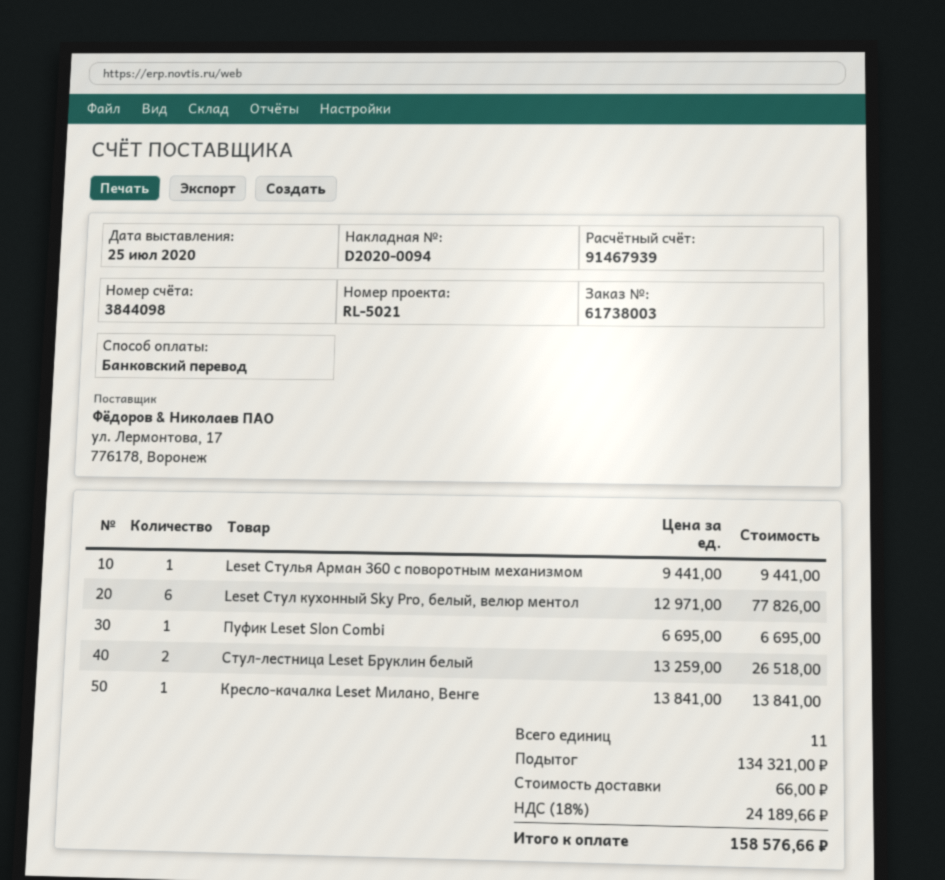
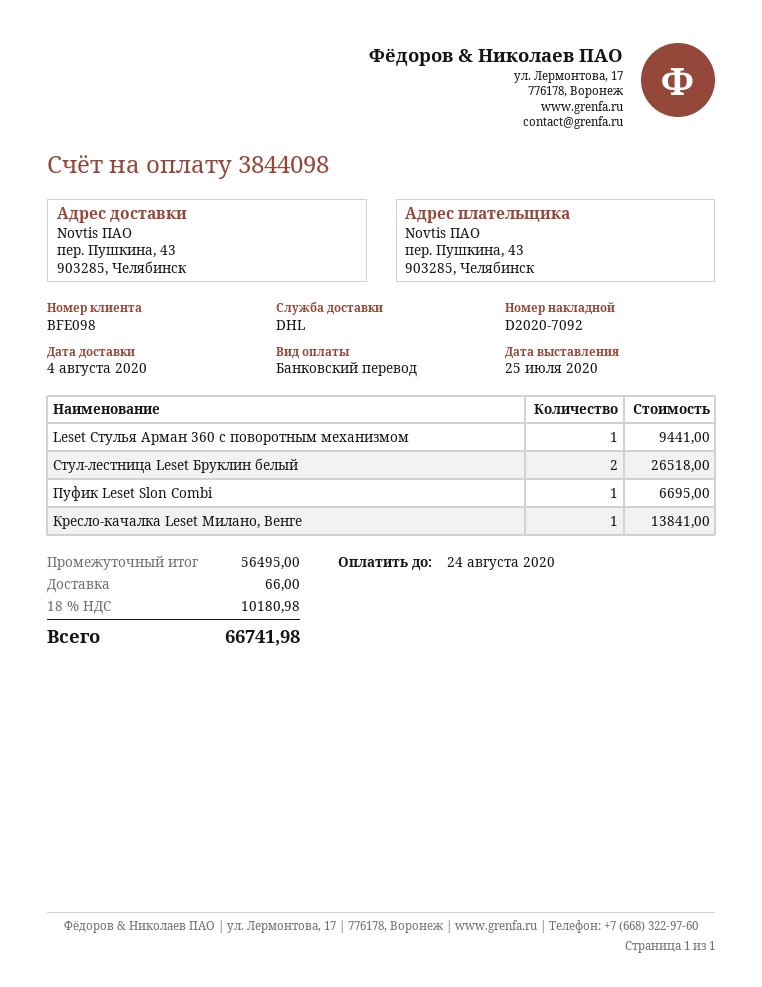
delivery note number: D2020-0094 -> D2020-7092
Leset Стул кухонный Sky Pro, белый, велюр ментол: 6 for 77826.00 -> none
subtotal: 134321.00 -> 56495.00
tax: 18% = 24189.66 -> 18% = 10180.98
total: 158576.66 -> 66741.98

